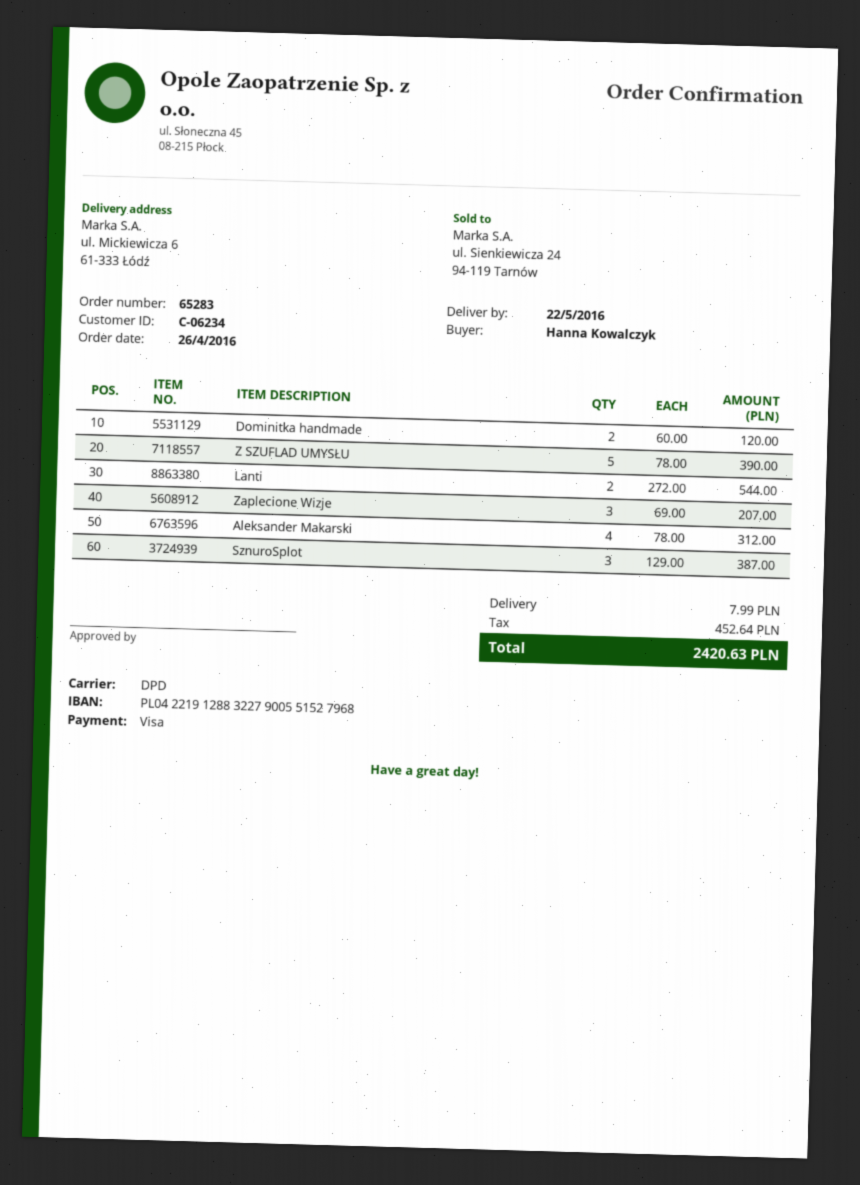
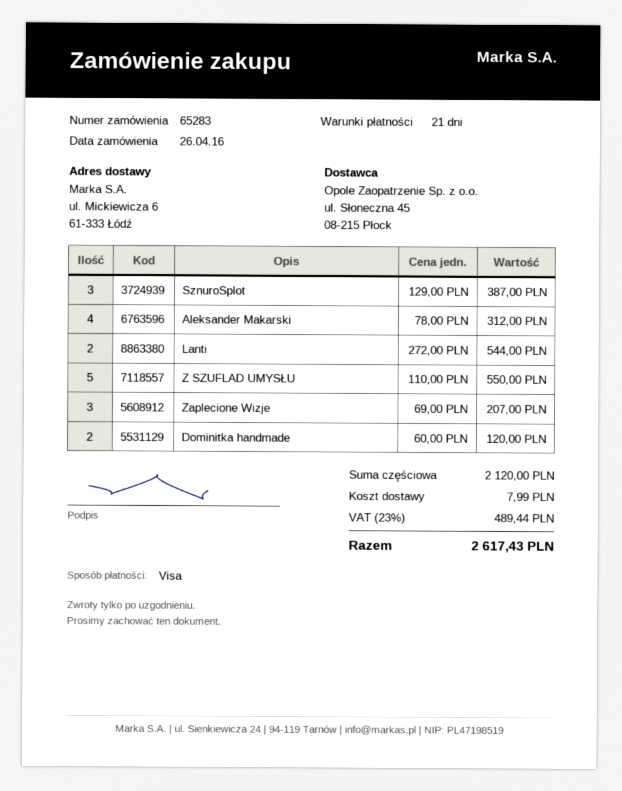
Z SZUFLAD UMYSŁU: 5 x 78.00 = 390.00 -> 5 x 110.00 = 550.00
tax: 452.64 -> 489.44
total: 2420.63 -> 2617.43

